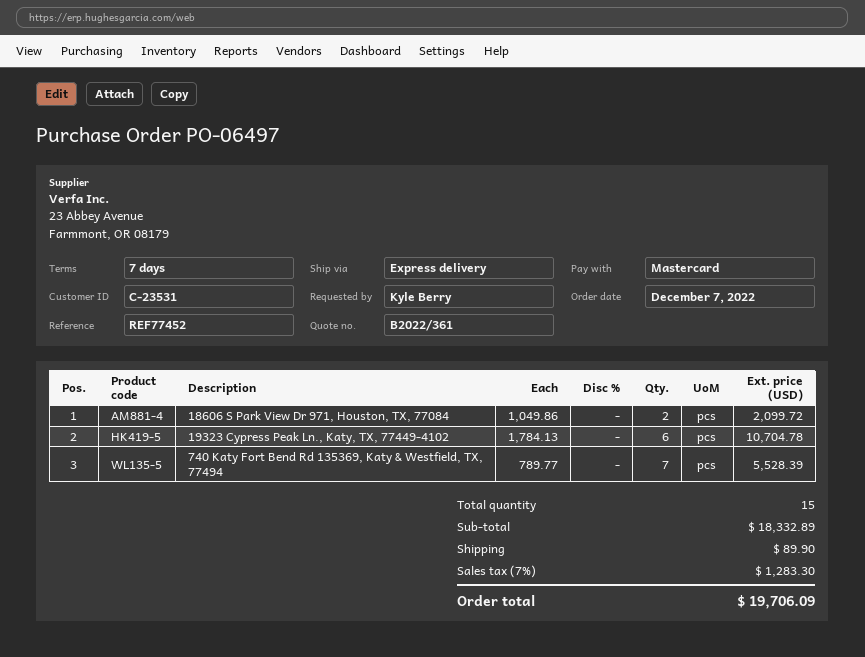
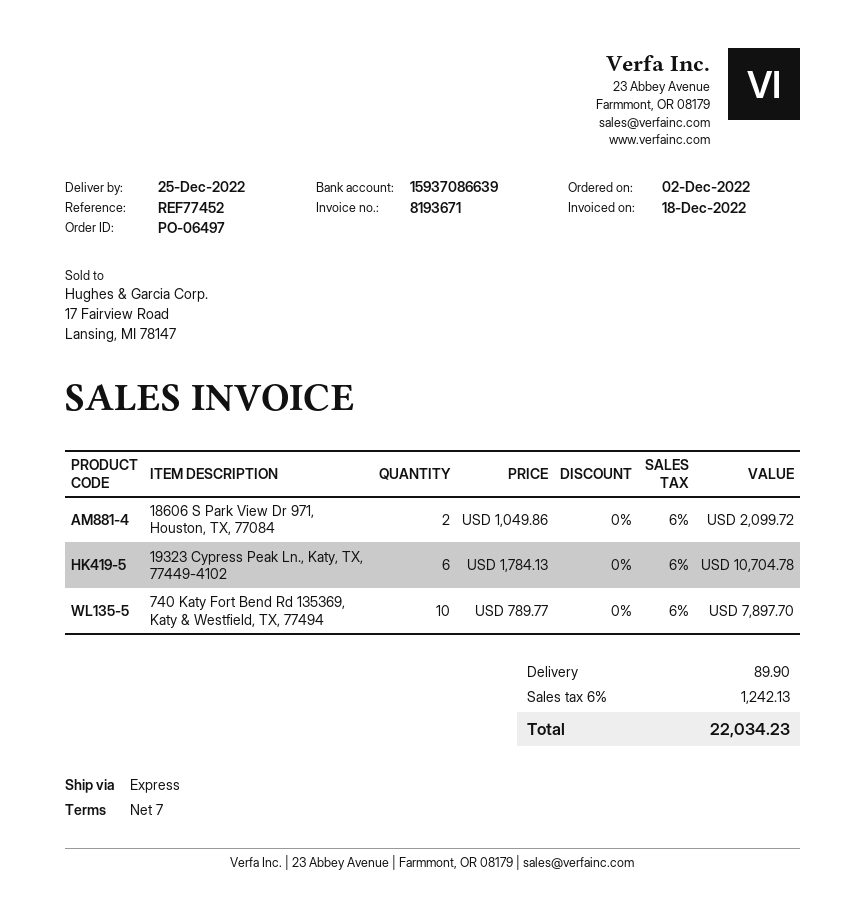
order date: 2022-12-07 -> 2022-12-02
740 Katy Fort Bend Rd 135369, Katy & Westfield, TX, 77494: 7 x 789.77 = 5528.39 -> 10 x 789.77 = 7897.70
tax: 7% = 1283.30 -> 6% = 1242.13
total: 19706.09 -> 22034.23

